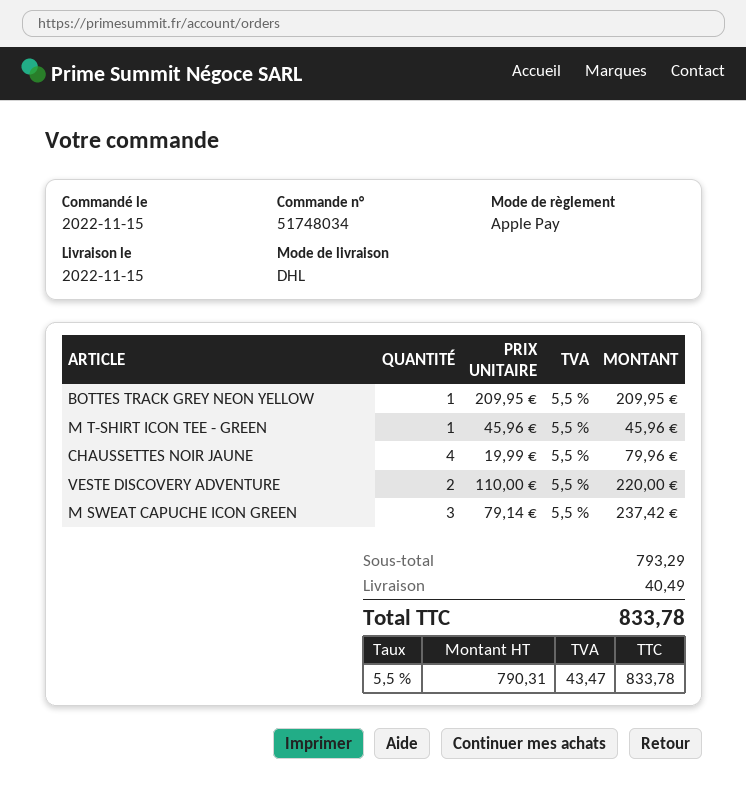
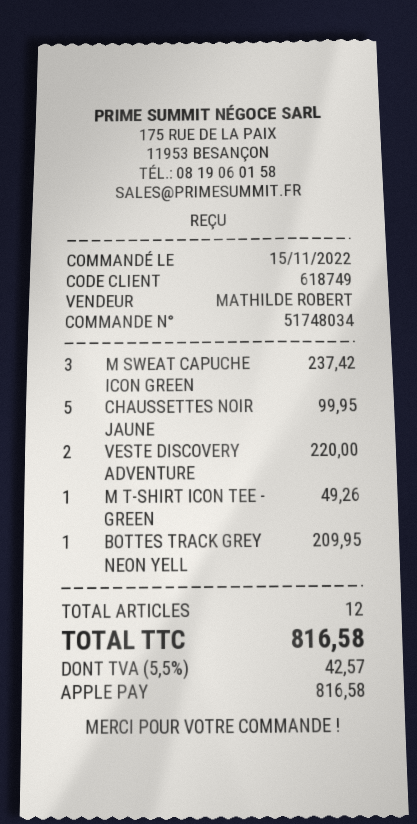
M T-SHIRT ICON TEE - GREEN: 1 for 45.96 -> 1 for 49.26
CHAUSSETTES NOIR JAUNE: 4 for 79.96 -> 5 for 99.95
shipping: 40.49 -> none
tax: 5.5% = 43.47 -> 5.5% = 42.57
total: 833.78 -> 816.58

